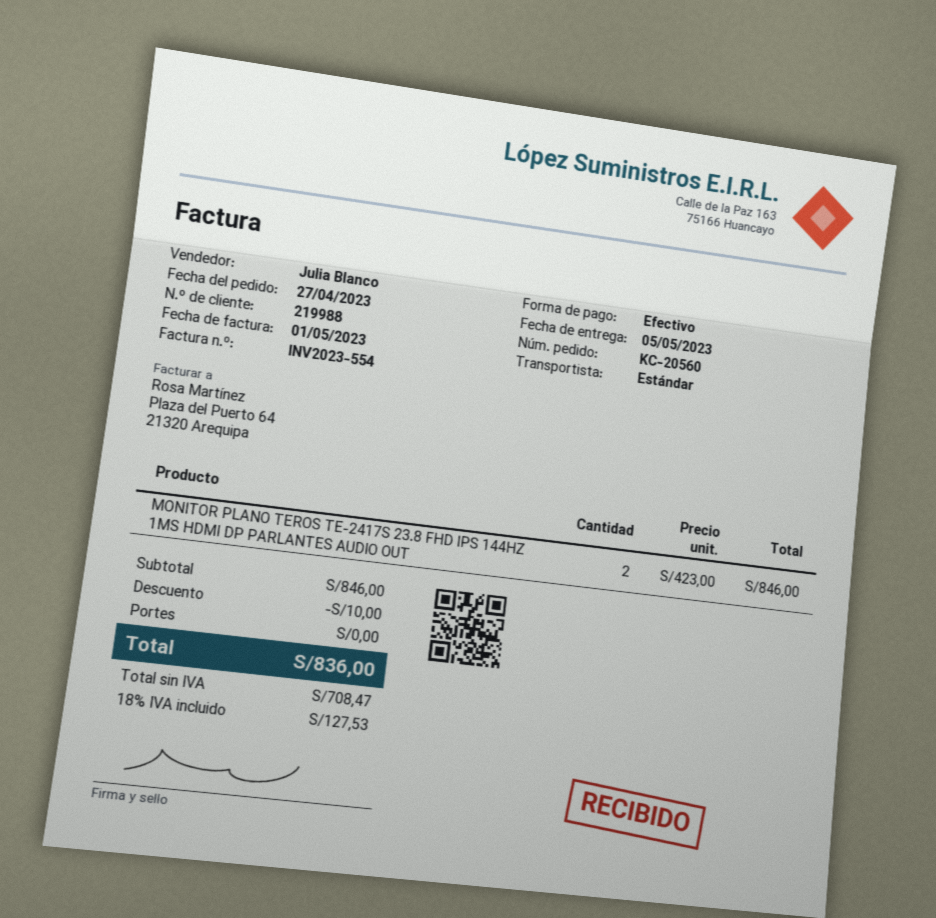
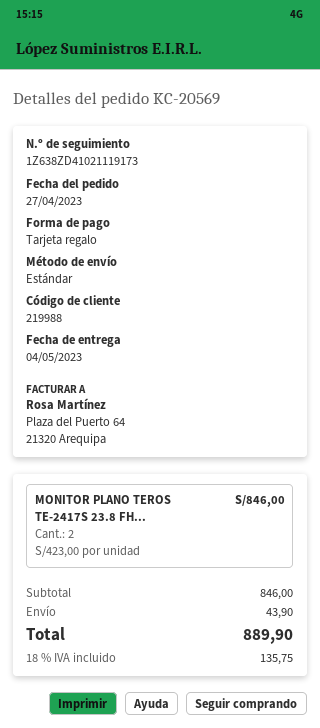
order number: KC-20560 -> KC-20569
delivery date: 2023-05-05 -> 2023-05-04
payment method: cash -> gift card
discount: 10.00 -> none
shipping: 0.00 -> 43.90
tax: 18% = 127.53 -> 18% = 135.75
total: 836.00 -> 889.90

